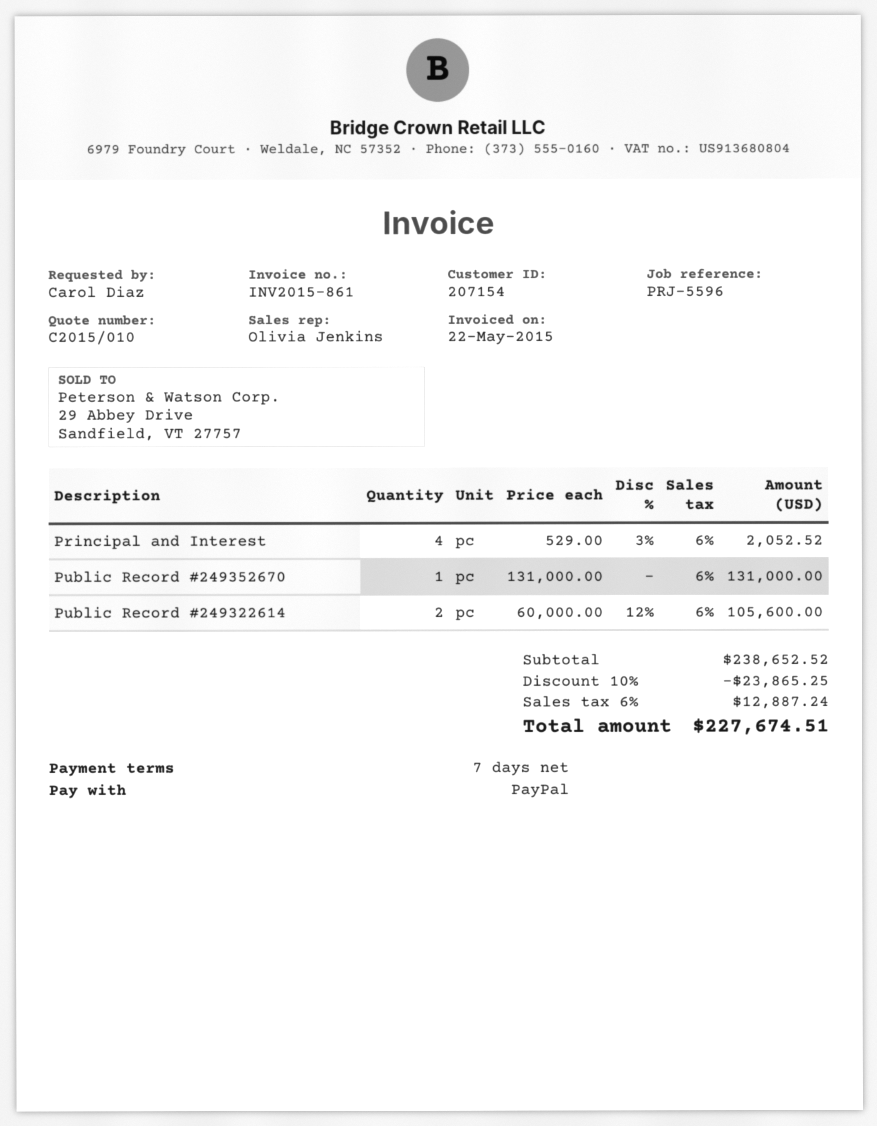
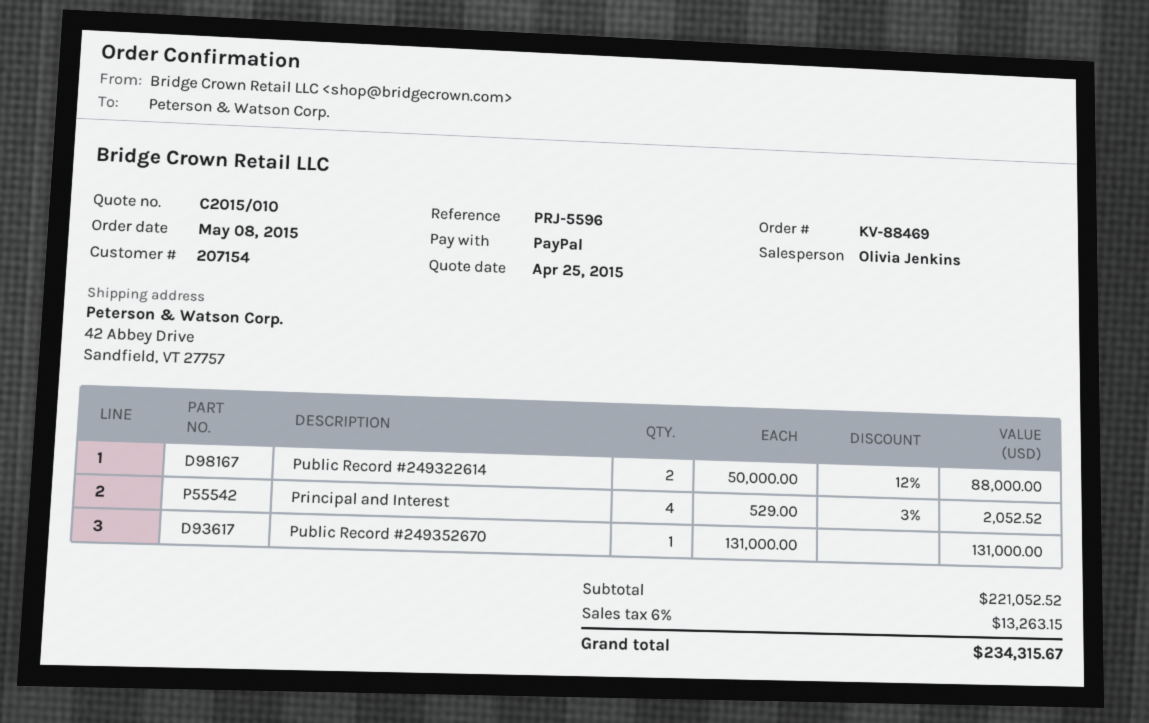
Public Record #249322614: 2 x 60000.00 - 12% = 105600.00 -> 2 x 50000.00 - 12% = 88000.00
subtotal: 238652.52 -> 221052.52
discount: 10% = 23865.25 -> none
tax: 6% = 12887.24 -> 6% = 13263.15
total: 227674.51 -> 234315.67

